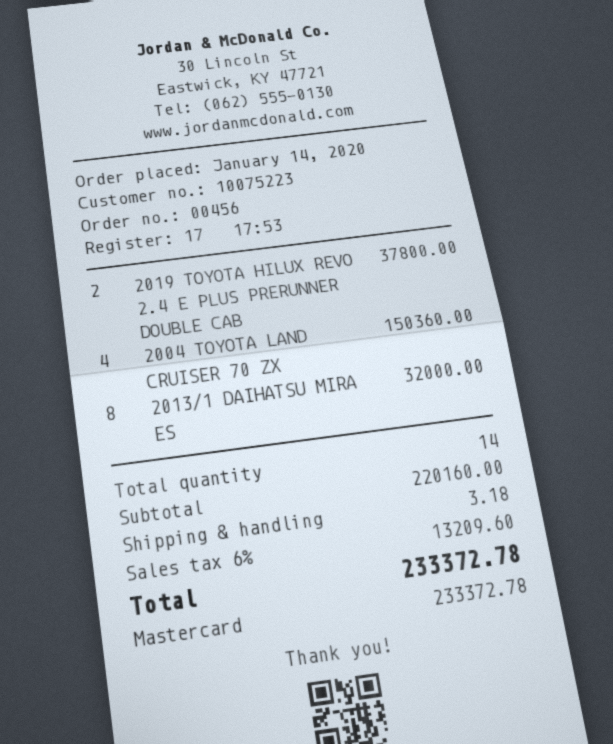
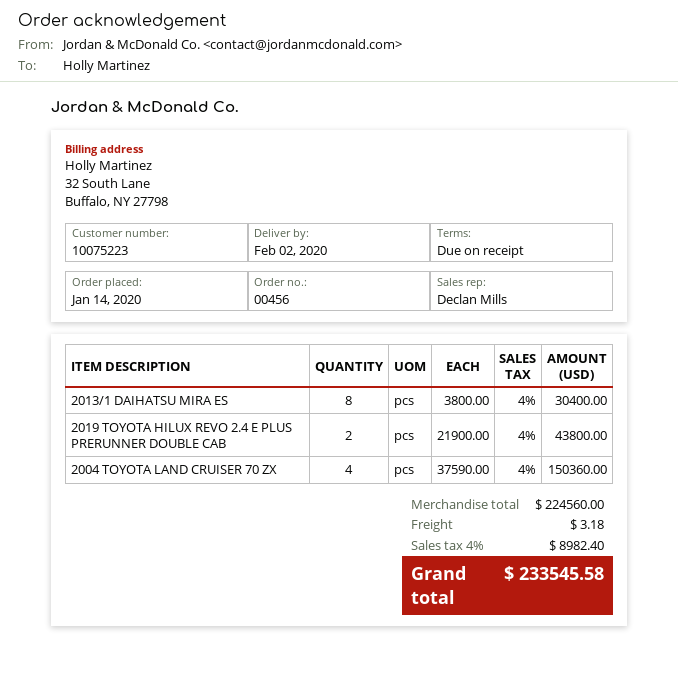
2019 TOYOTA HILUX REVO 2.4 E PLUS PRERUNNER DOUBLE CAB: 2 for 37800.00 -> 2 for 43800.00
2013/1 DAIHATSU MIRA ES: 8 for 32000.00 -> 8 for 30400.00
subtotal: 220160.00 -> 224560.00
tax: 6% = 13209.60 -> 4% = 8982.40
total: 233372.78 -> 233545.58

